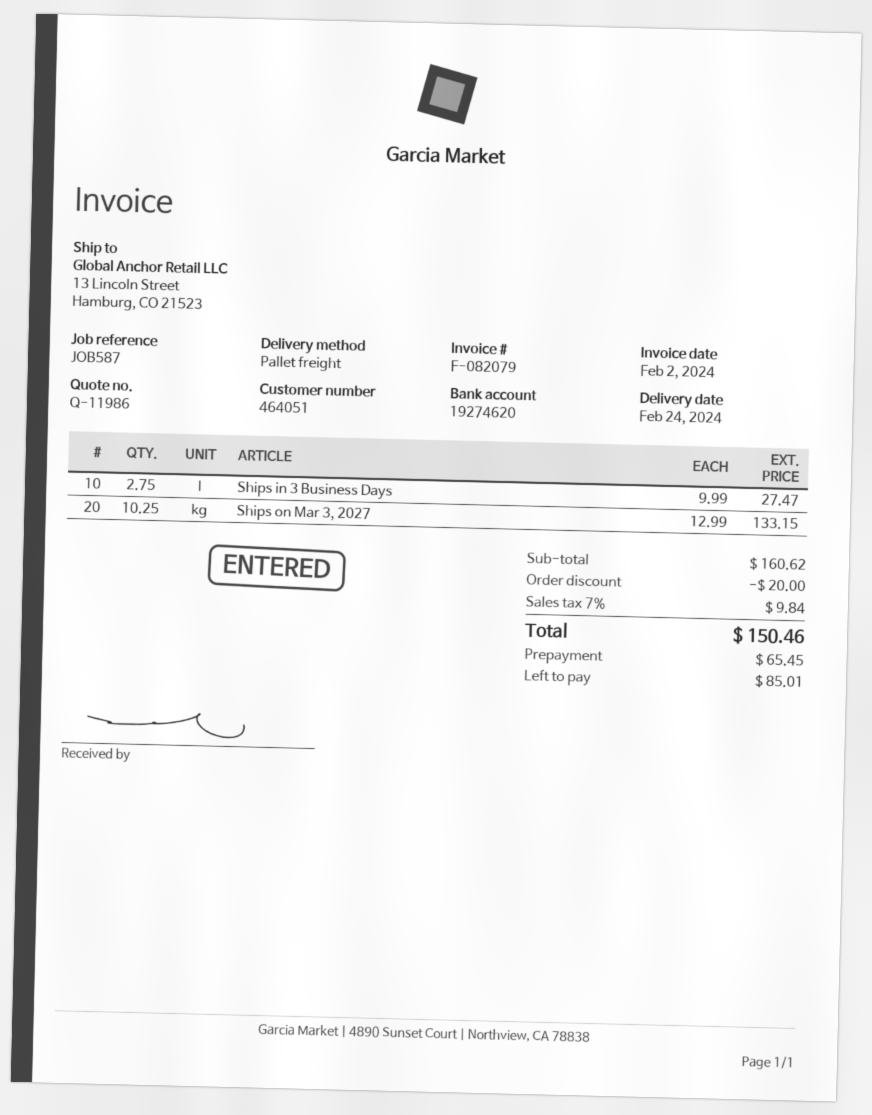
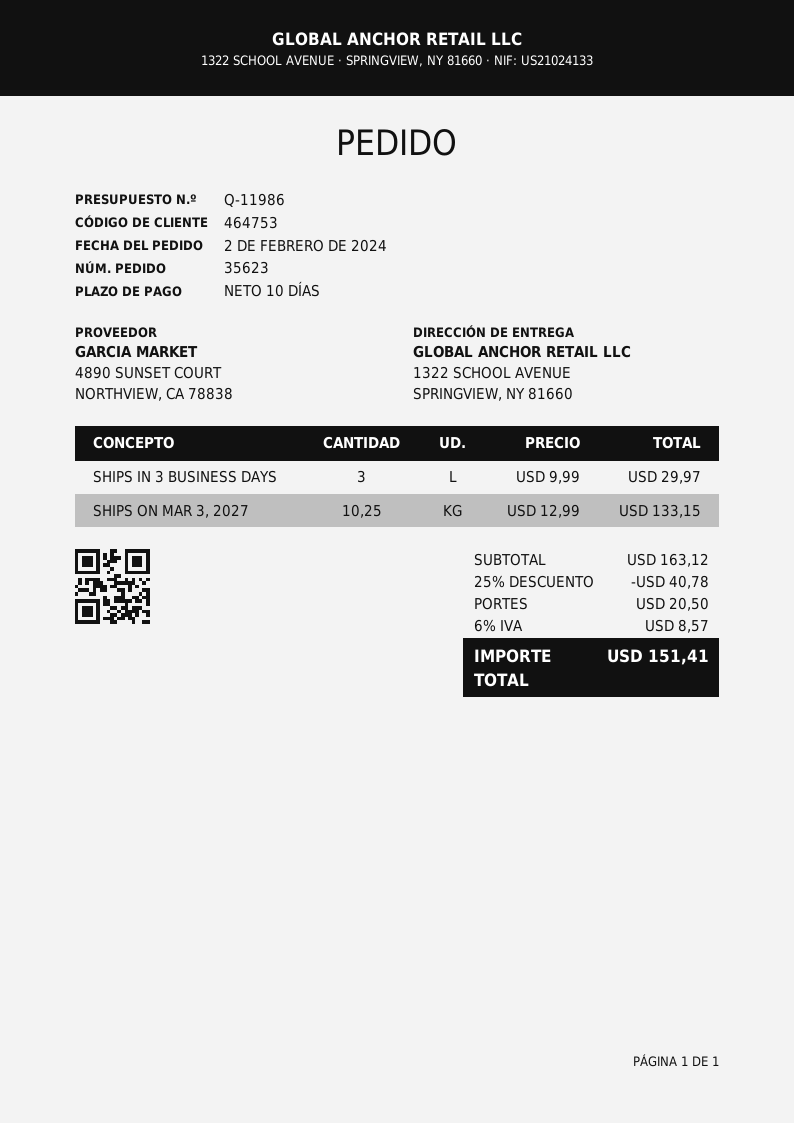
customer number: 464051 -> 464753
ship to: 13 Lincoln Street, Hamburg, CO 21523 -> 1322 SCHOOL AVENUE, SPRINGVIEW, NY 81660
Ships in 3 Business Days: 2.75 x 9.99 = 27.47 -> 3 x 9.99 = 29.97
subtotal: 160.62 -> 163.12
discount: 20.00 -> 40.78
shipping: none -> 20.50
tax: 7% = 9.84 -> 6% = 8.57
total: 150.46 -> 151.41

